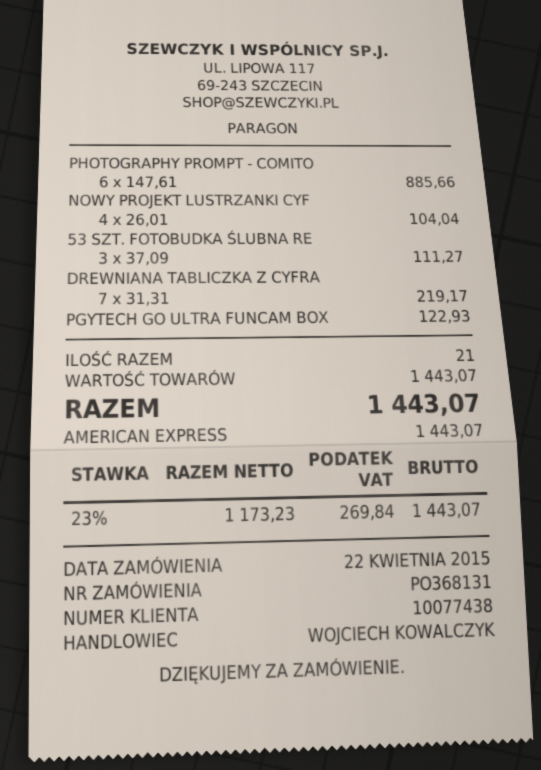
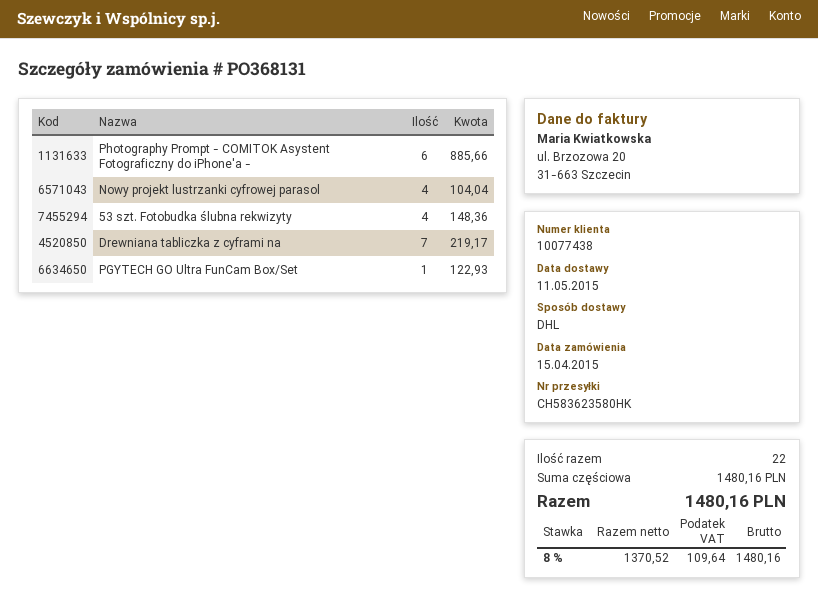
order date: 2015-04-22 -> 2015-04-15
53 SZT. FOTOBUDKA ŚLUBNA RE: 3 for 111.27 -> 4 for 148.36
total quantity: 21 -> 22
subtotal: 1443.07 -> 1480.16
net: 1173.23 -> 1370.52
tax: 23% = 269.84 -> 8% = 109.64
total: 1443.07 -> 1480.16

